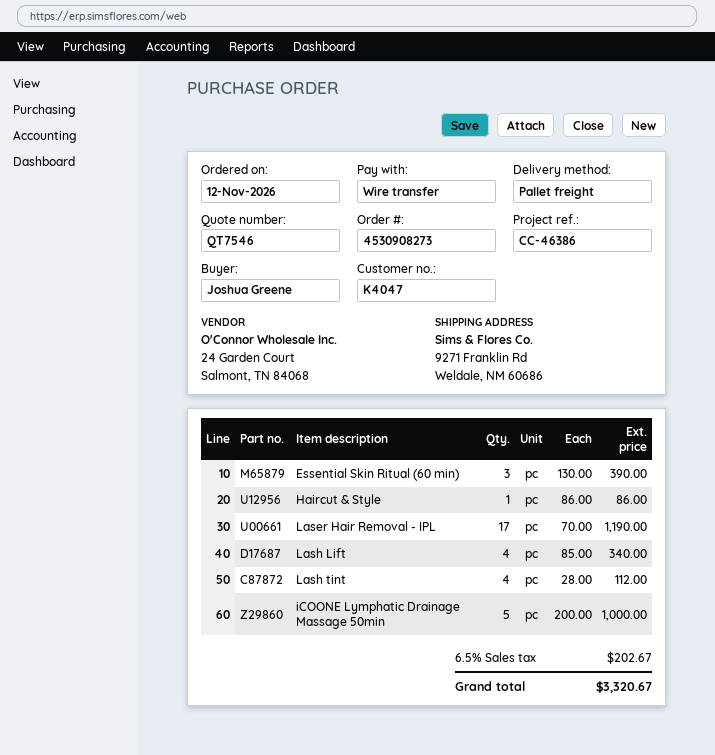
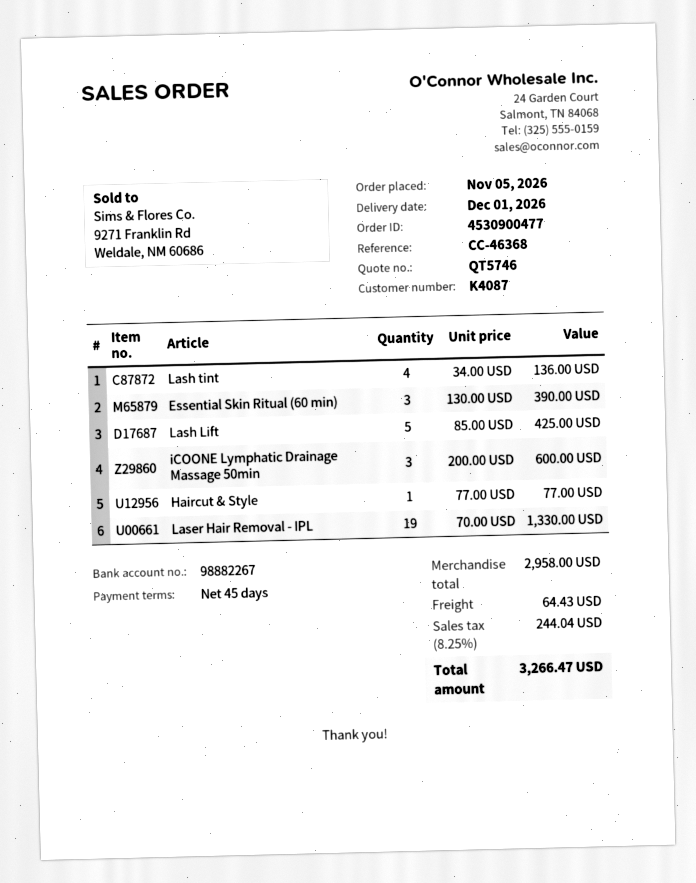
quote number: QT7546 -> QT5746
order number: 4530908273 -> 4530900477
order date: 2026-11-12 -> 2026-11-05
customer number: K4047 -> K4087
reference: CC-46386 -> CC-46368
Haircut & Style: 1 x 86.00 = 86.00 -> 1 x 77.00 = 77.00
Laser Hair Removal - IPL: 17 x 70.00 = 1190.00 -> 19 x 70.00 = 1330.00
Lash Lift: 4 x 85.00 = 340.00 -> 5 x 85.00 = 425.00
Lash tint: 4 x 28.00 = 112.00 -> 4 x 34.00 = 136.00
iCOONE Lymphatic Drainage Massage 50min: 5 x 200.00 = 1000.00 -> 3 x 200.00 = 600.00
shipping: none -> 64.43
tax: 6.5% = 202.67 -> 8.25% = 244.04
total: 3320.67 -> 3266.47

